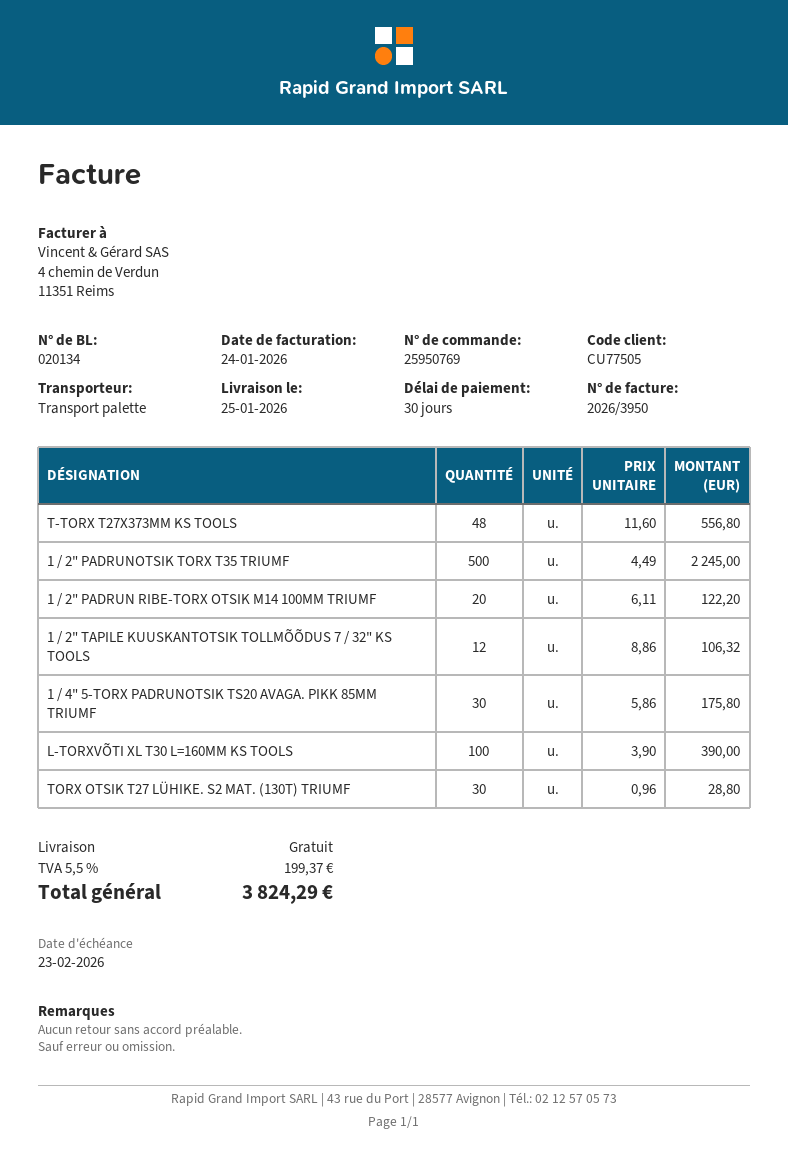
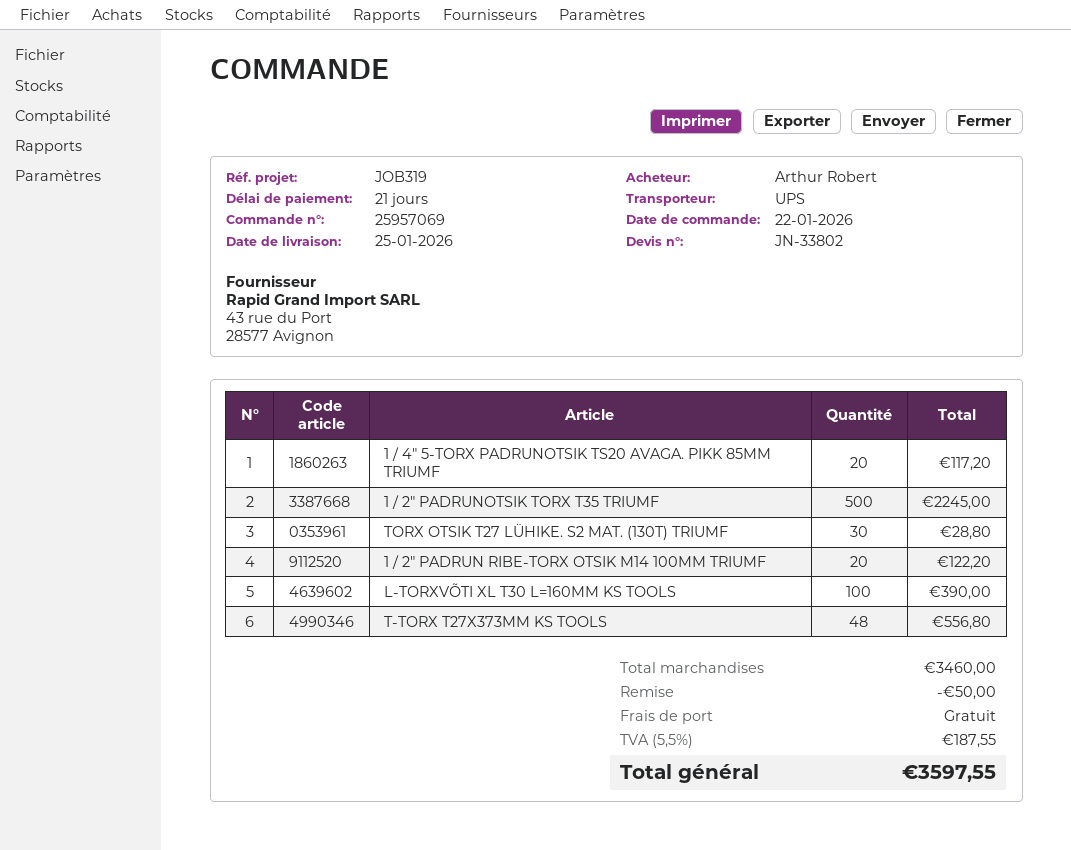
order number: 25950769 -> 25957069
payment terms: 30 days -> 21 days
shipping method: pallet freight -> UPS
1 / 2" TAPILE KUUSKANTOTSIK TOLLMÕÕDUS 7 / 32" KS TOOLS: 12 for 106.32 -> none
1 / 4" 5-TORX PADRUNOTSIK TS20 AVAGA. PIKK 85MM TRIUMF: 30 for 175.80 -> 20 for 117.20
discount: none -> 50.00
tax: 5.5% = 199.37 -> 5.5% = 187.55
total: 3824.29 -> 3597.55

